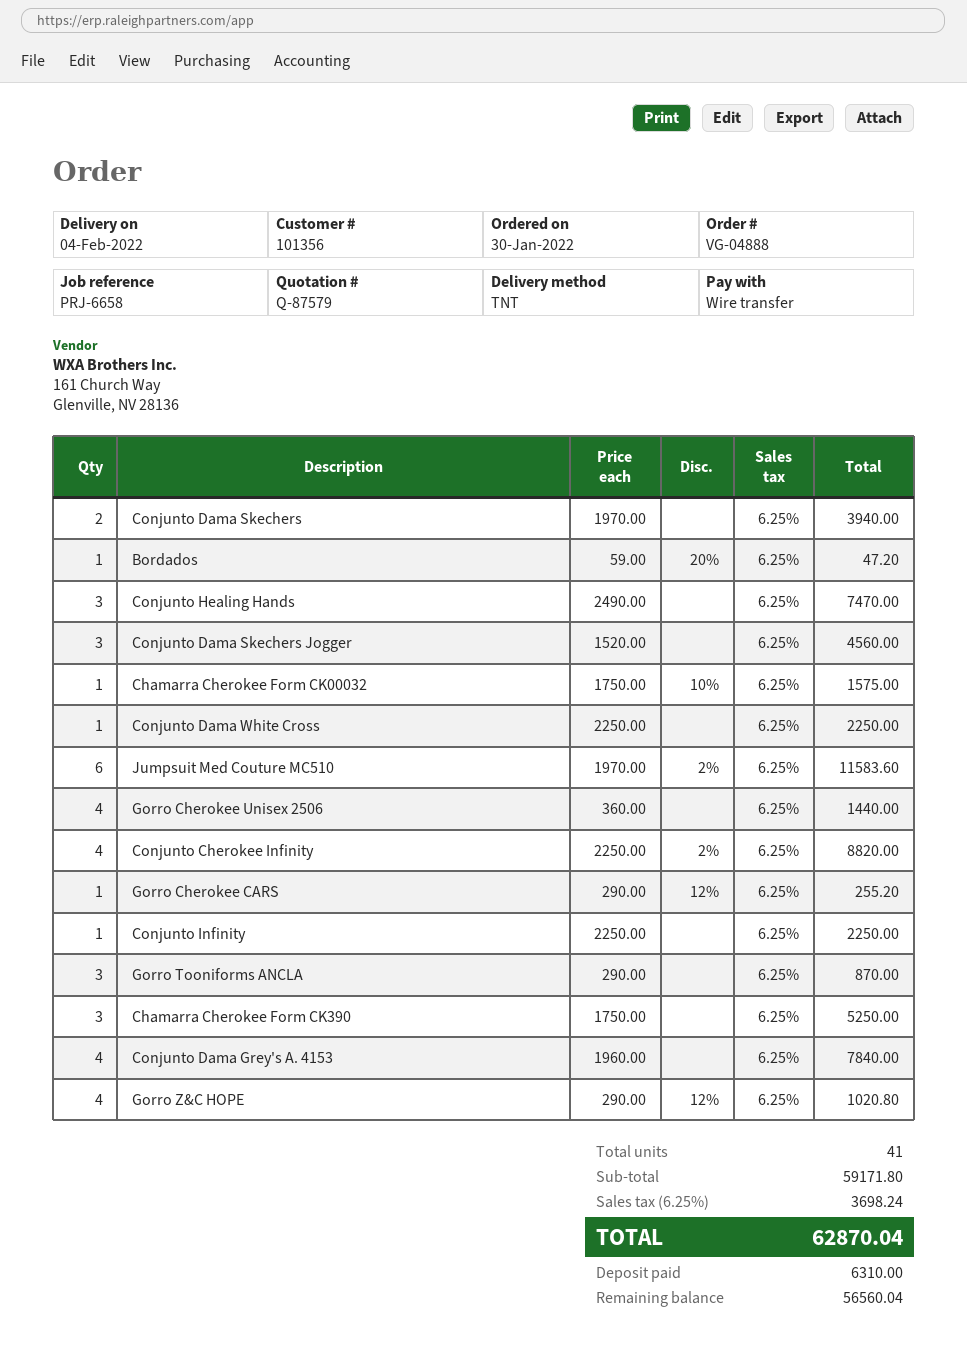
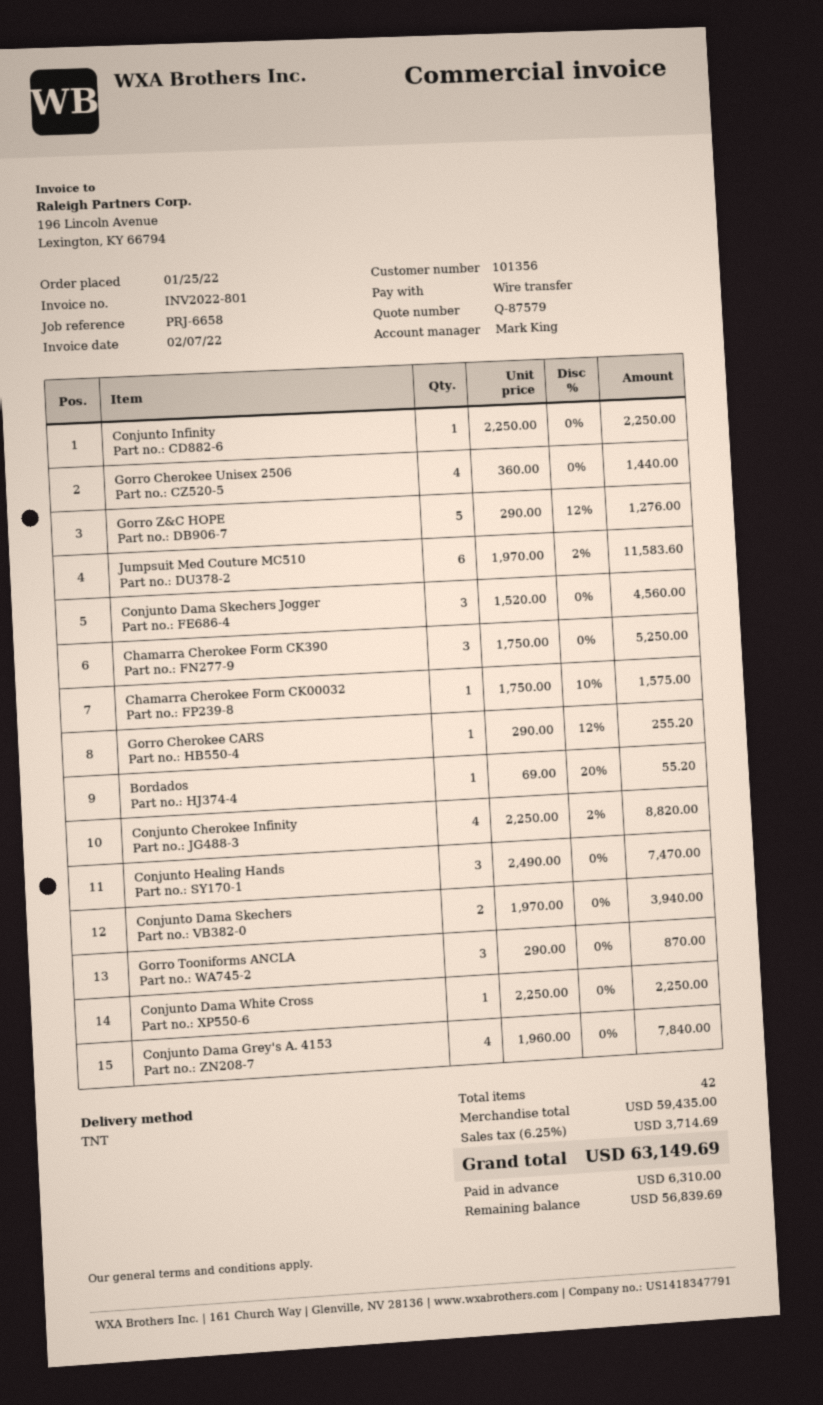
order date: 2022-01-30 -> 2022-01-25
Bordados: 1 x 59.00 - 20% = 47.20 -> 1 x 69.00 - 20% = 55.20
Gorro Z&C HOPE: 4 x 290.00 - 12% = 1020.80 -> 5 x 290.00 - 12% = 1276.00
total quantity: 41 -> 42
subtotal: 59171.80 -> 59435.00
tax: 6.25% = 3698.24 -> 6.25% = 3714.69
total: 62870.04 -> 63149.69
balance: 56560.04 -> 56839.69

